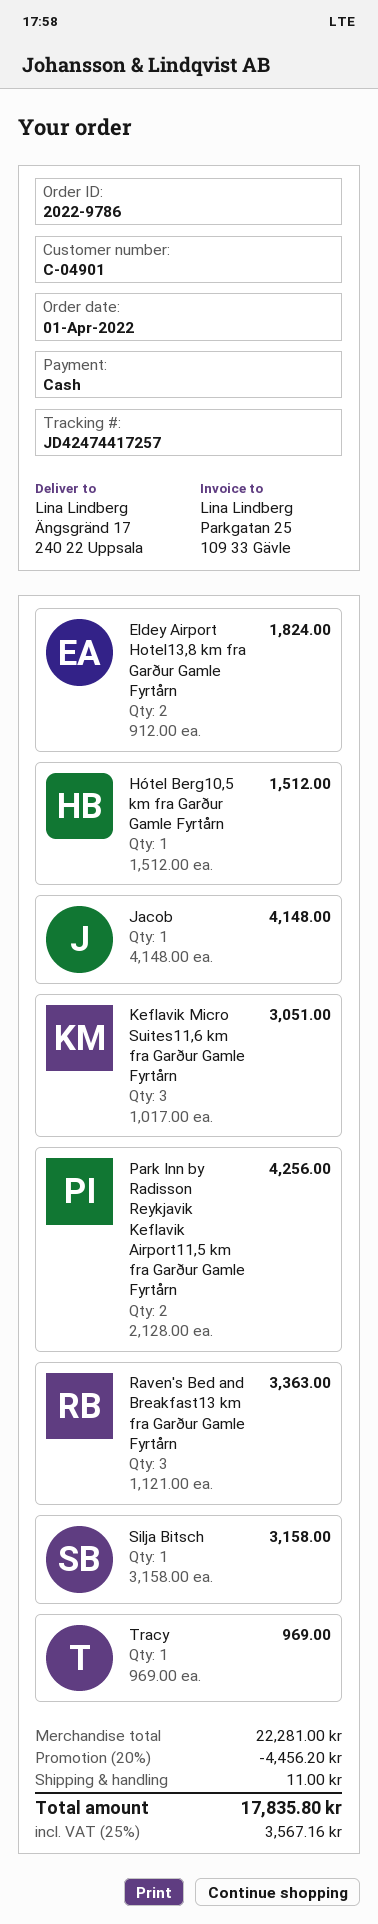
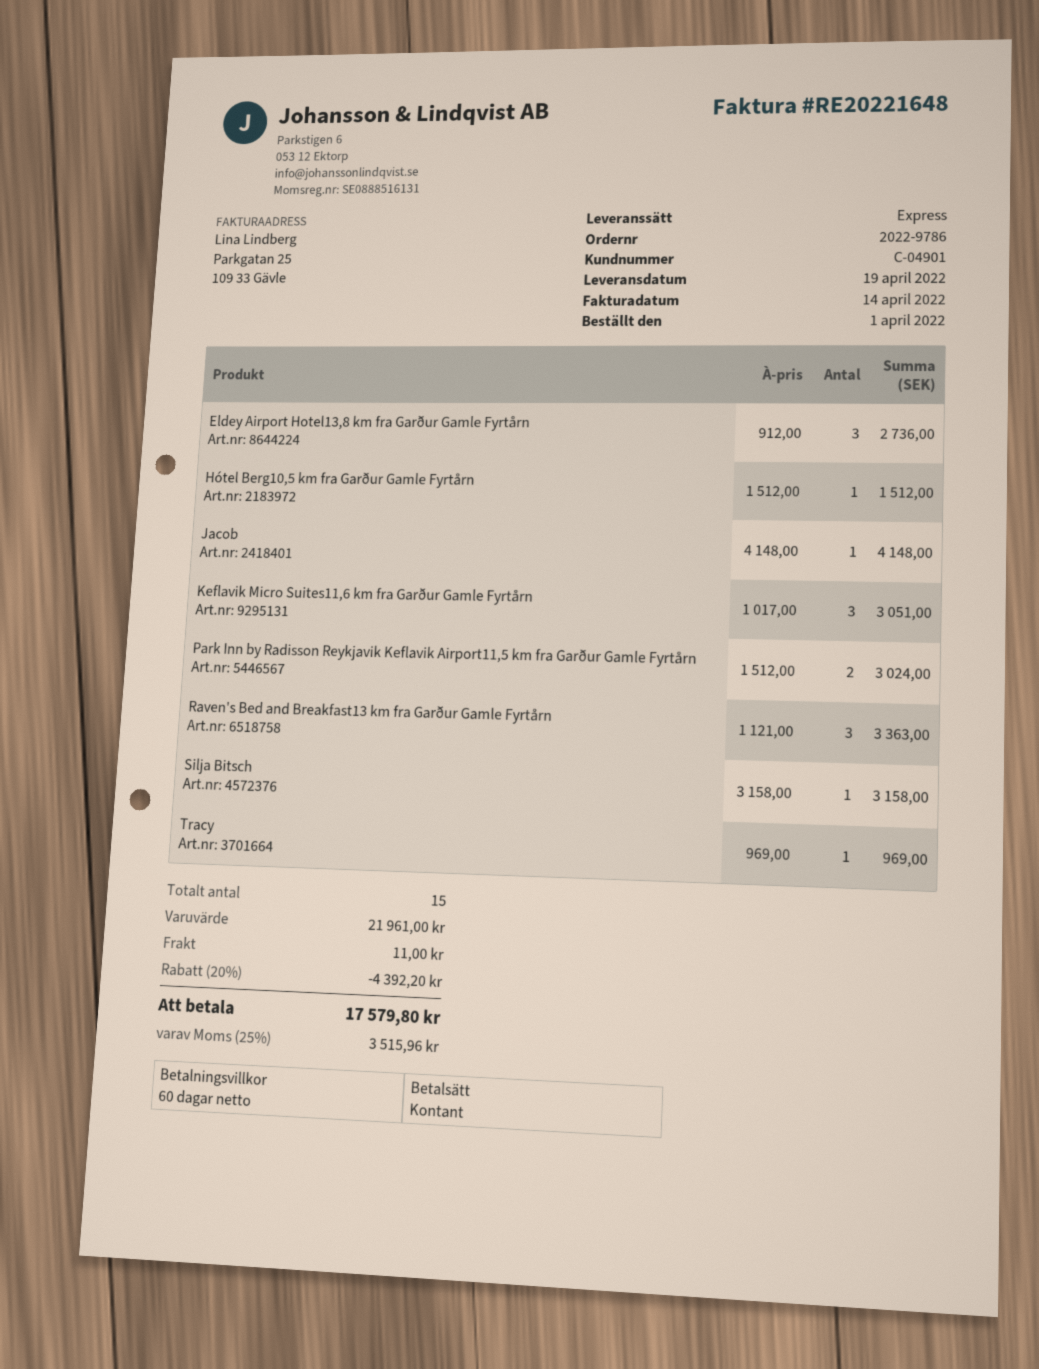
Eldey Airport Hotel13,8 km fra Garður Gamle Fyrtårn: 2 x 912.00 = 1824.00 -> 3 x 912.00 = 2736.00
Park Inn by Radisson Reykjavik Keflavik Airport11,5 km fra Garður Gamle Fyrtårn: 2 x 2128.00 = 4256.00 -> 2 x 1512.00 = 3024.00
subtotal: 22281.00 -> 21961.00
discount: 20% = 4456.20 -> 20% = 4392.20
tax: 25% = 3567.16 -> 25% = 3515.96
total: 17835.80 -> 17579.80

